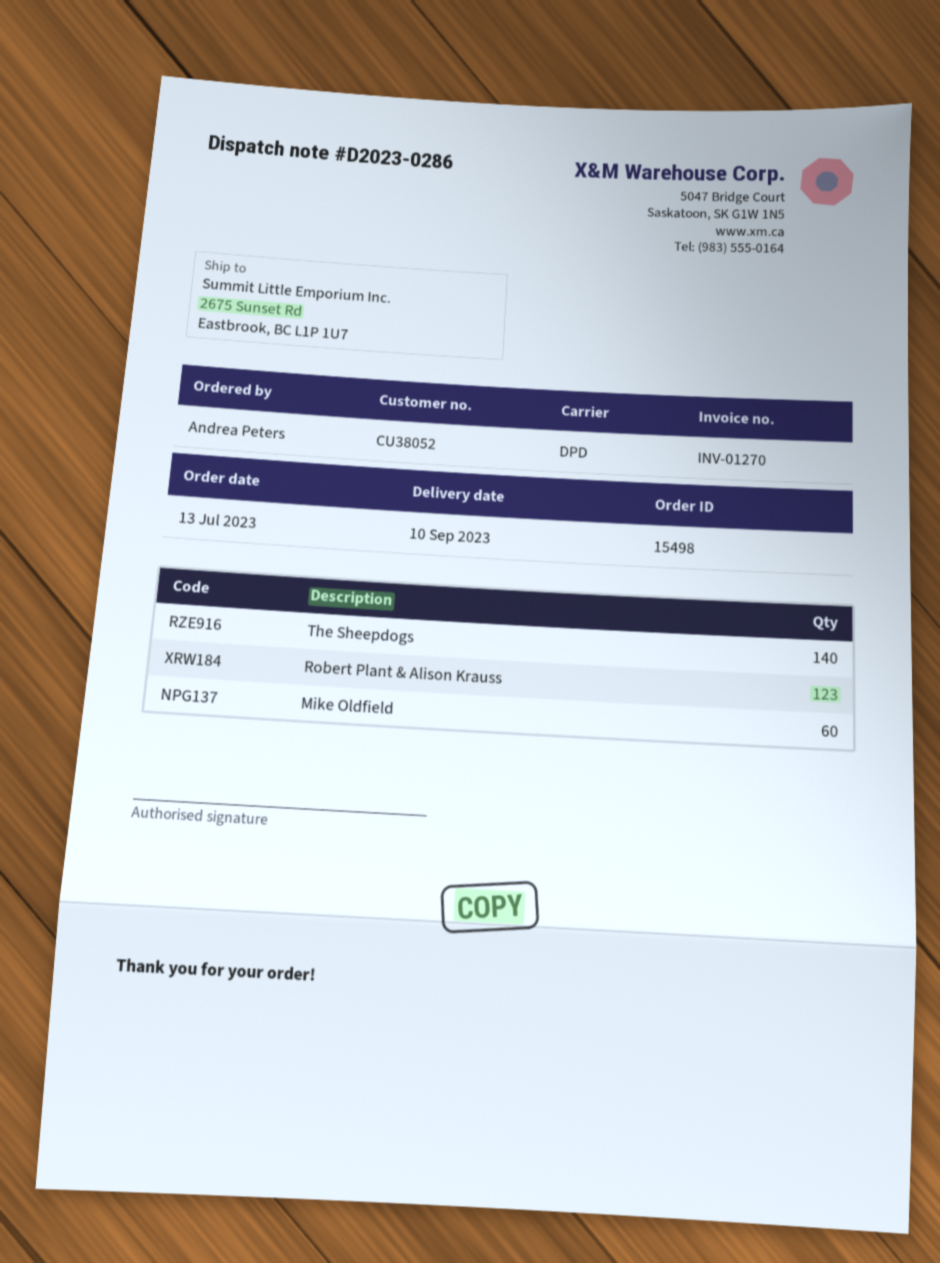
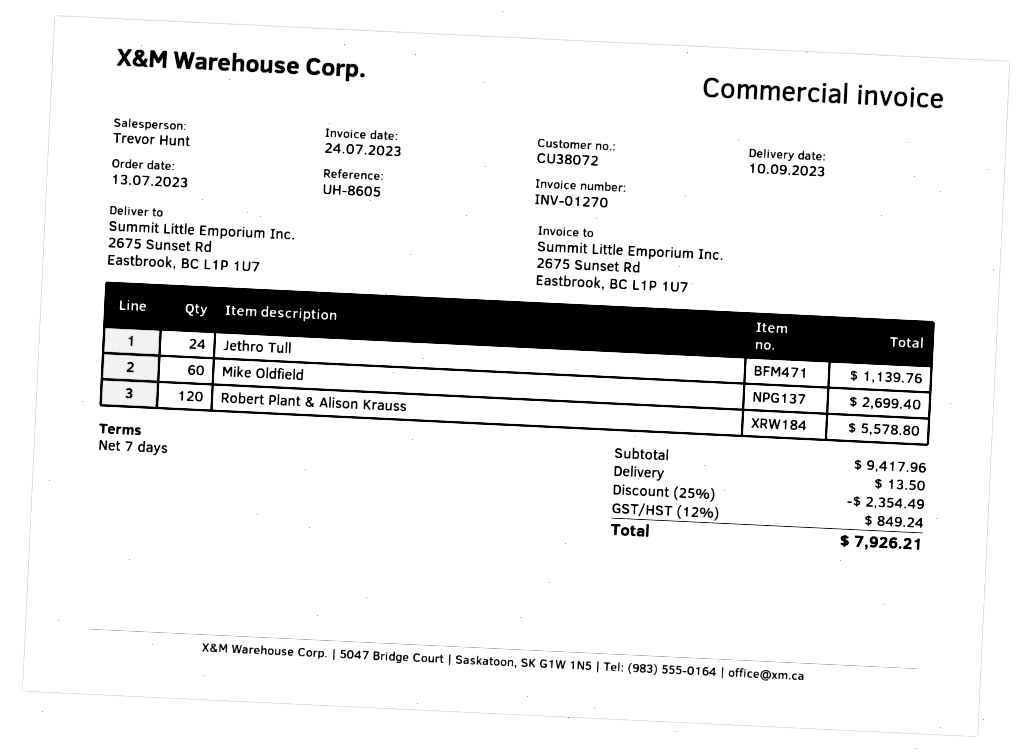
customer number: CU38052 -> CU38072
The Sheepdogs: 140 -> none
Robert Plant & Alison Krauss: 123 -> 120
Jethro Tull: none -> 24

